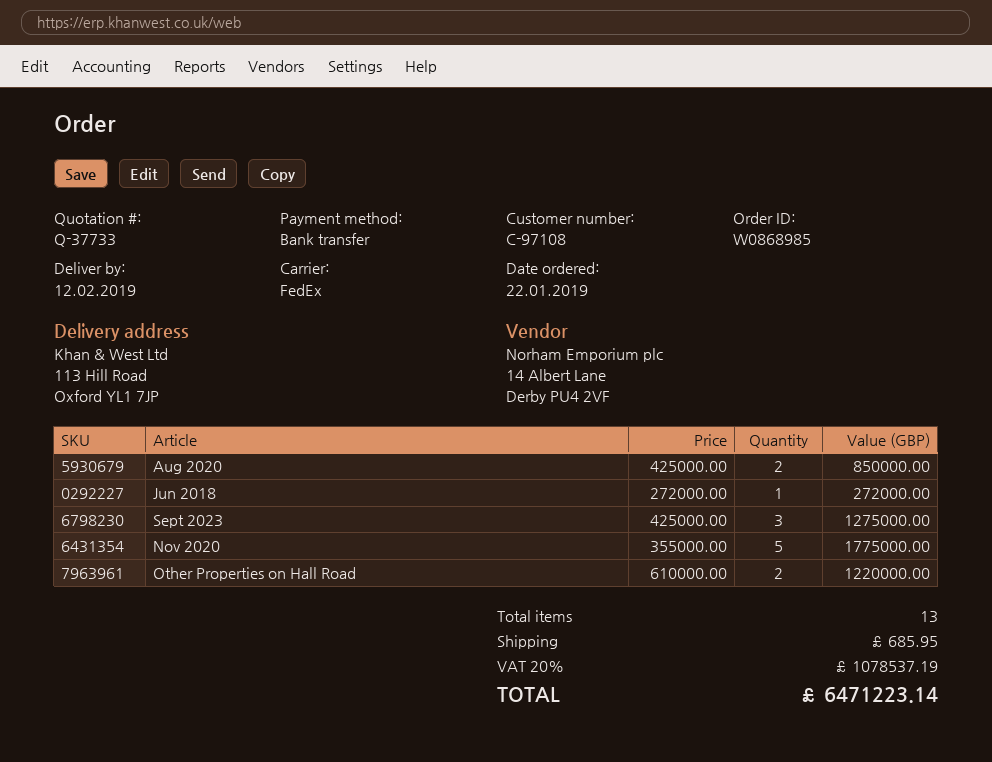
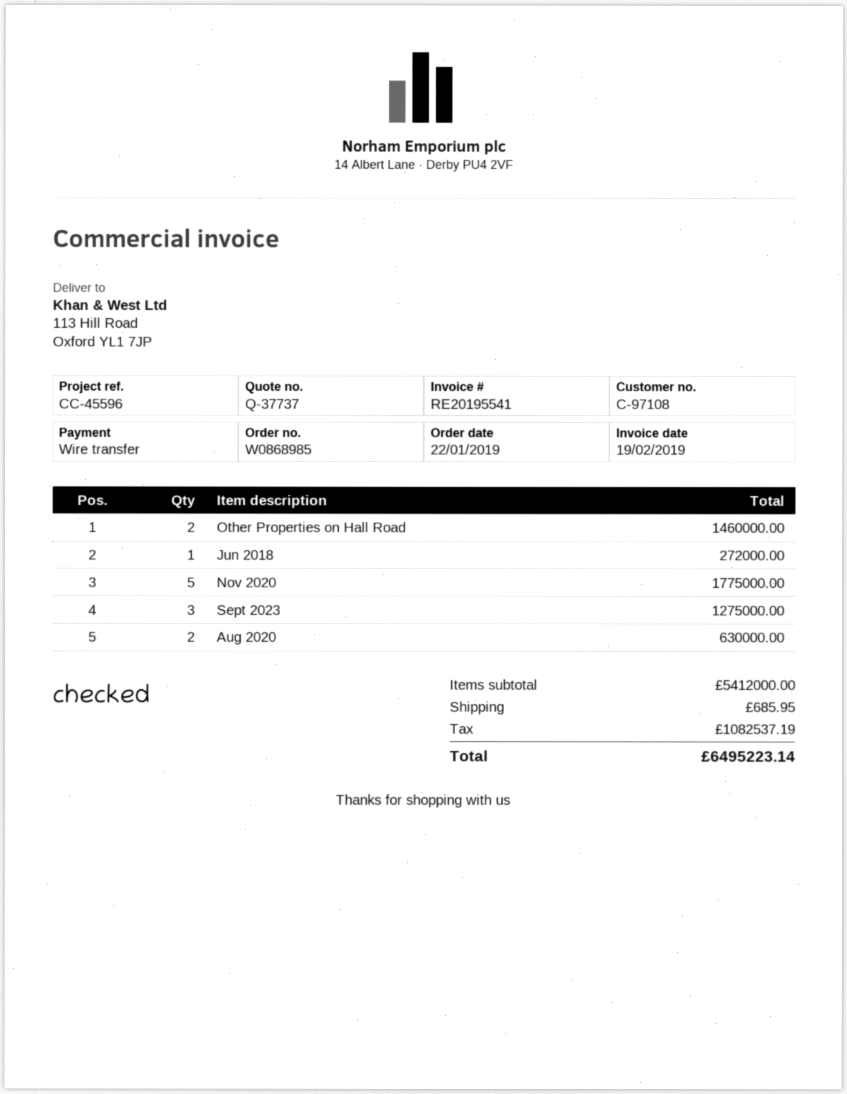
quote number: Q-37733 -> Q-37737
Aug 2020: 2 for 850000.00 -> 2 for 630000.00
Other Properties on Hall Road: 2 for 1220000.00 -> 2 for 1460000.00
tax: 1078537.19 -> 1082537.19
total: 6471223.14 -> 6495223.14

